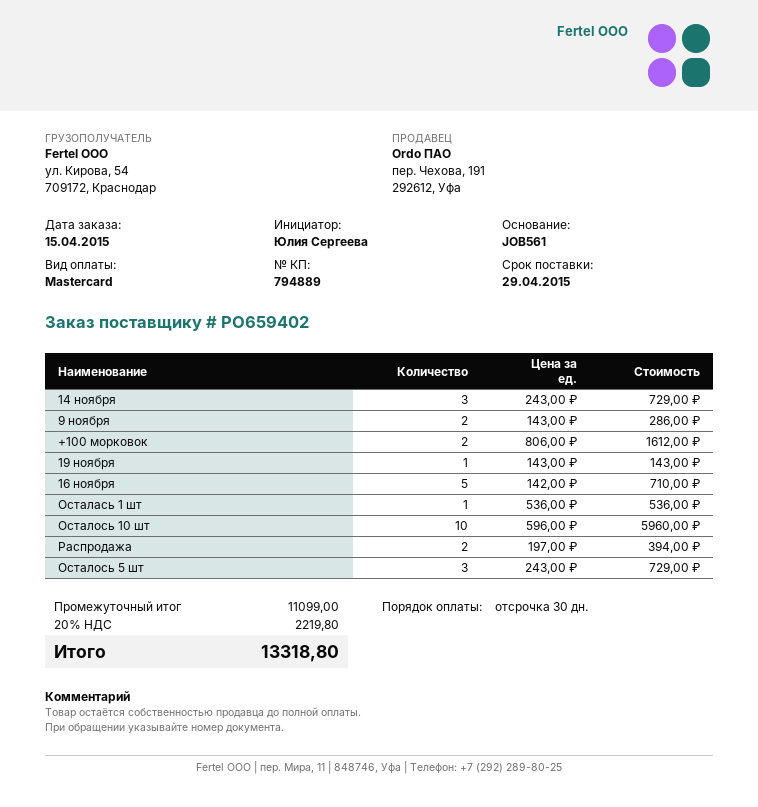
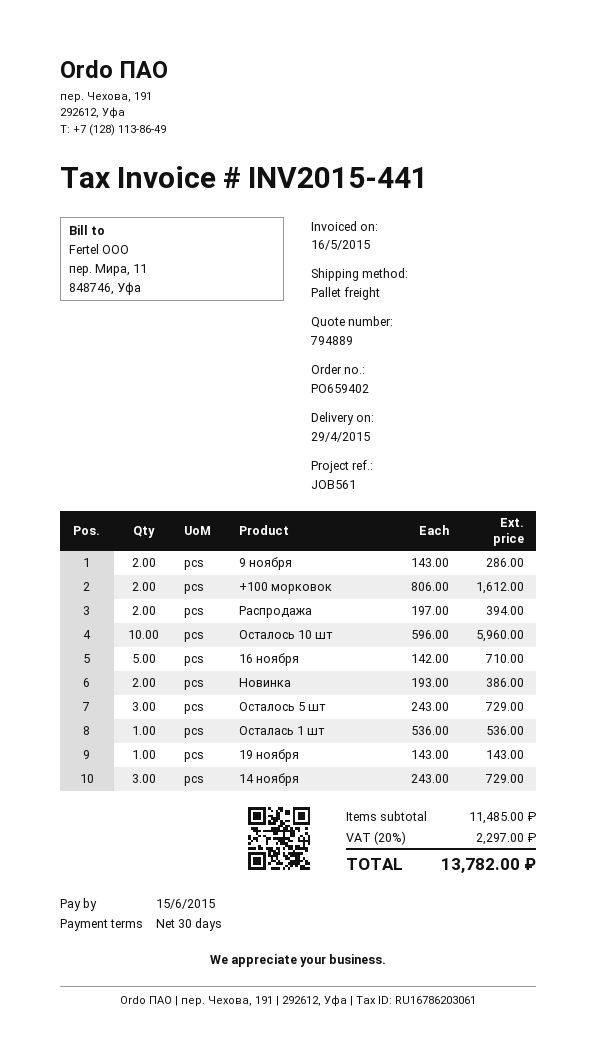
Новинка: none -> 2 x 193.00 = 386.00
subtotal: 11099.00 -> 11485.00
tax: 20% = 2219.80 -> 20% = 2297.00
total: 13318.80 -> 13782.00

